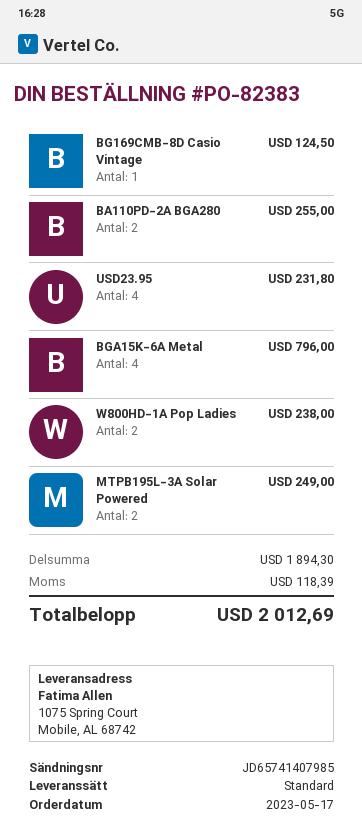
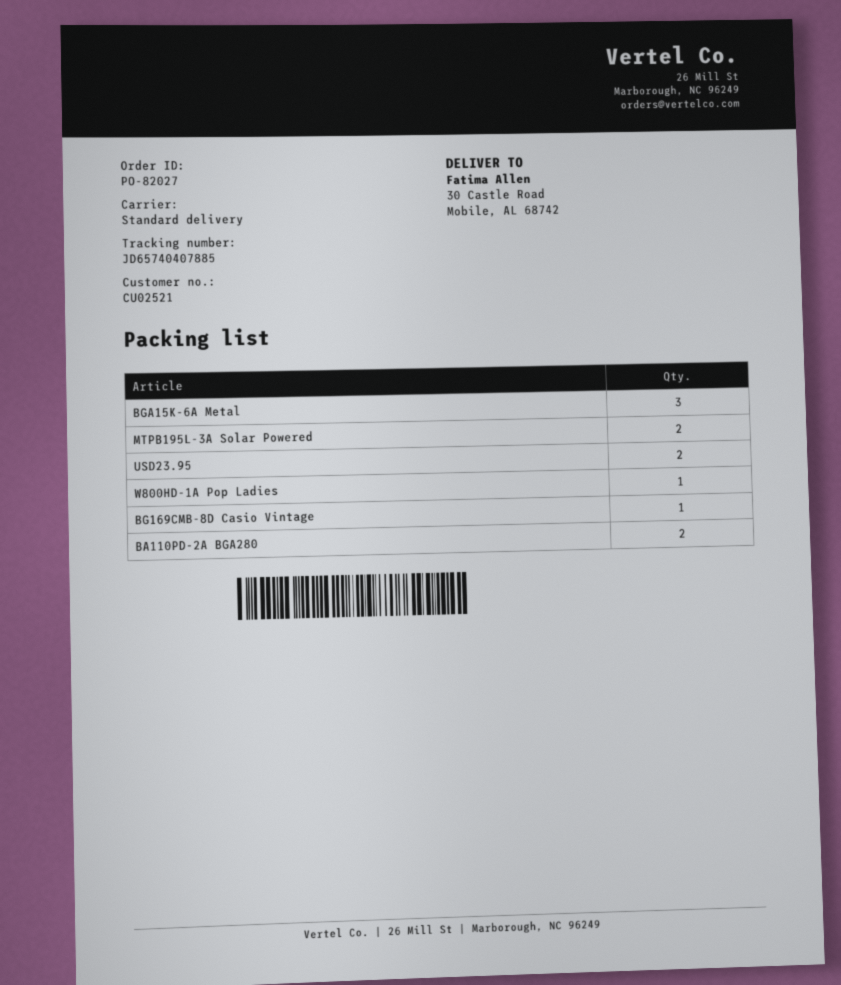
order number: PO-82383 -> PO-82027
tracking number: JD65741407985 -> JD65740407885
ship to: 1075 Spring Court, Mobile, AL 68742 -> 30 Castle Road, Mobile, AL 68742
USD23.95: 4 -> 2
BGA15K-6A Metal: 4 -> 3
W800HD-1A Pop Ladies: 2 -> 1

